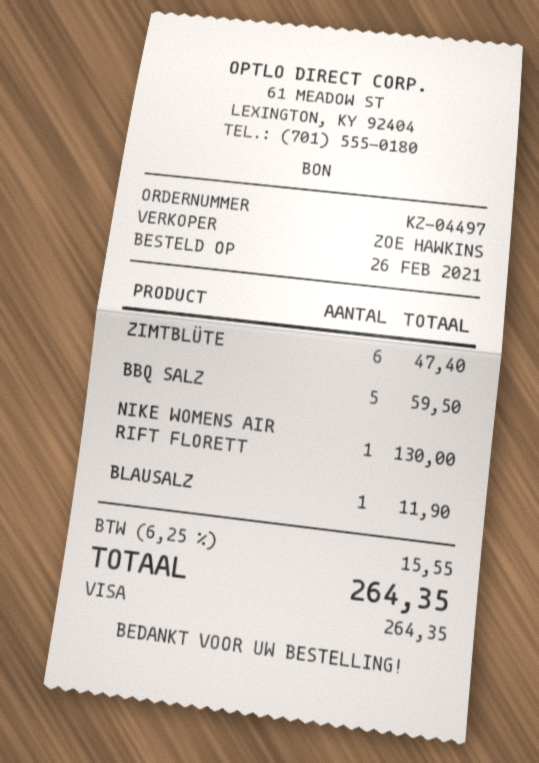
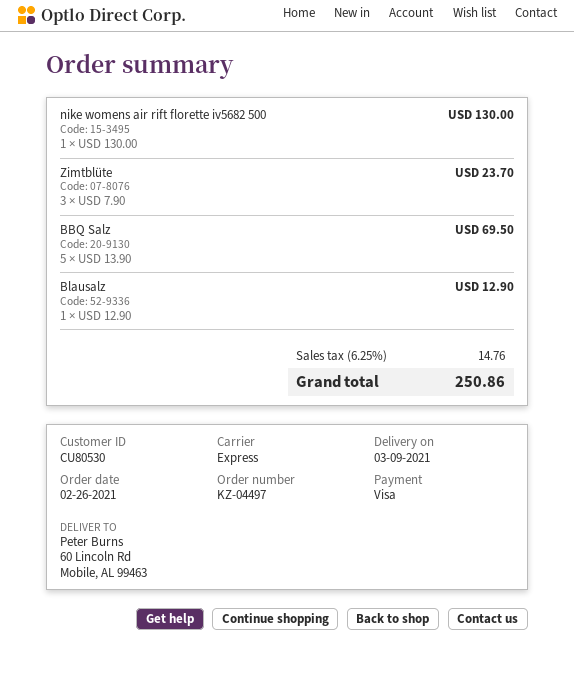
ZIMTBLÜTE: 6 for 47.40 -> 3 for 23.70
BBQ SALZ: 5 for 59.50 -> 5 for 69.50
BLAUSALZ: 1 for 11.90 -> 1 for 12.90
tax: 6.25% = 15.55 -> 6.25% = 14.76
total: 264.35 -> 250.86

